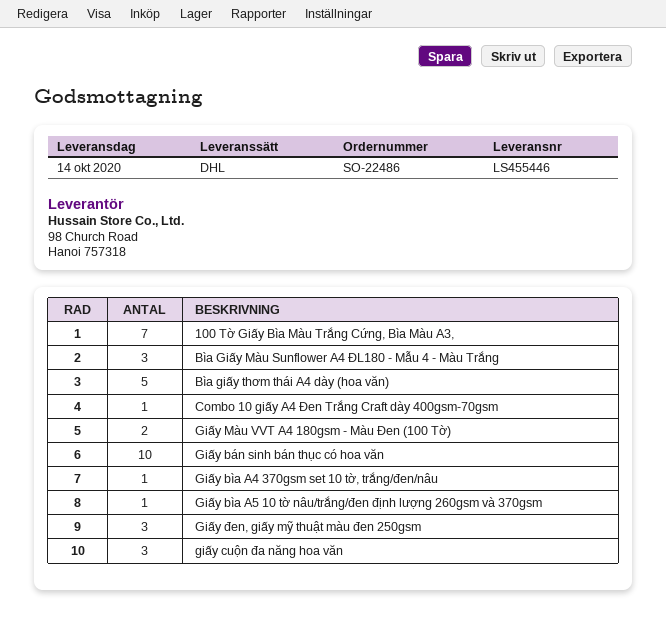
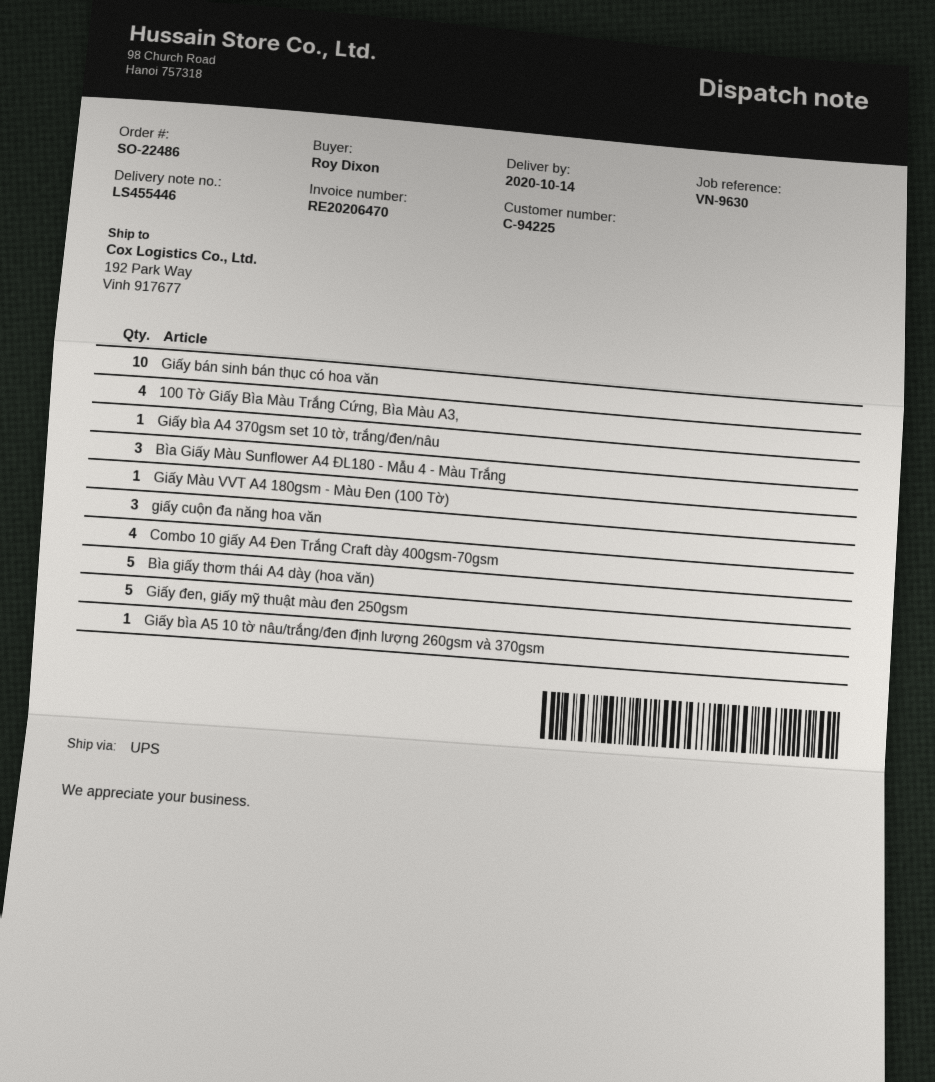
shipping method: DHL -> UPS
100 Tờ Giấy Bìa Màu Trắng Cứng, Bìa Màu A3,: 7 -> 4
Combo 10 giấy A4 Đen Trắng Craft dày 400gsm-70gsm: 1 -> 4
Giấy Màu VVT A4 180gsm - Màu Đen (100 Tờ): 2 -> 1
Giấy đen, giấy mỹ thuật màu đen 250gsm: 3 -> 5

